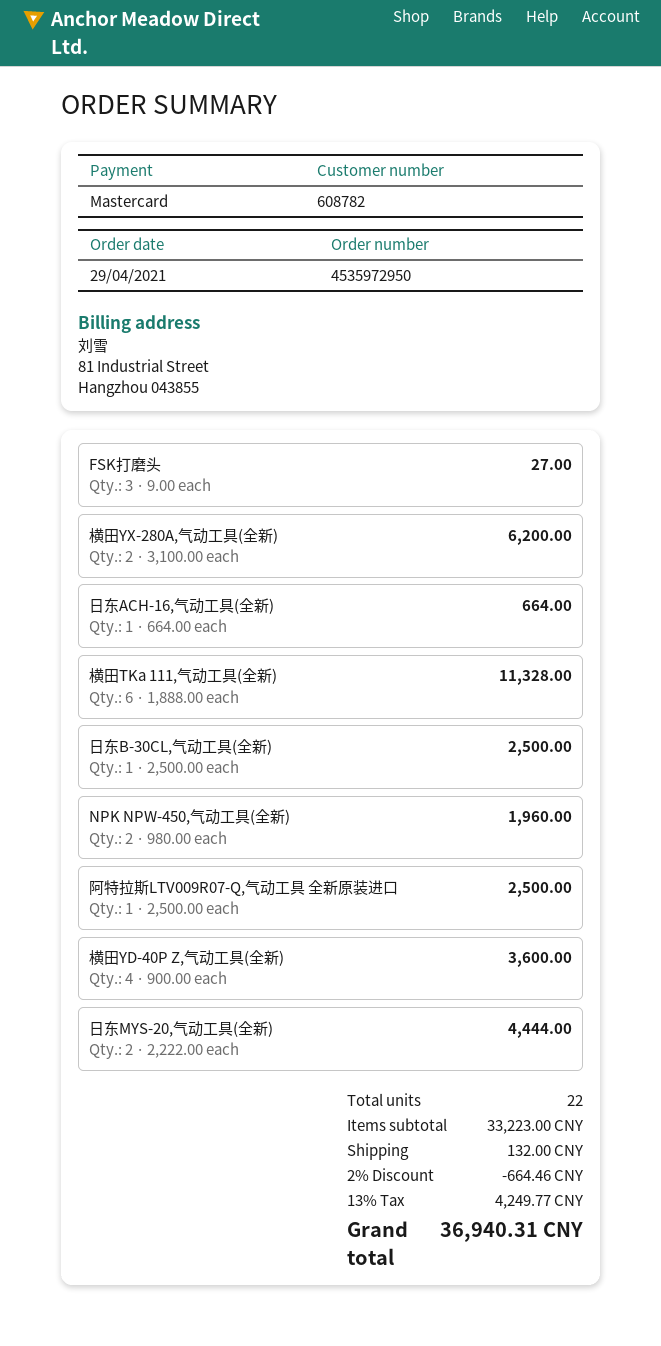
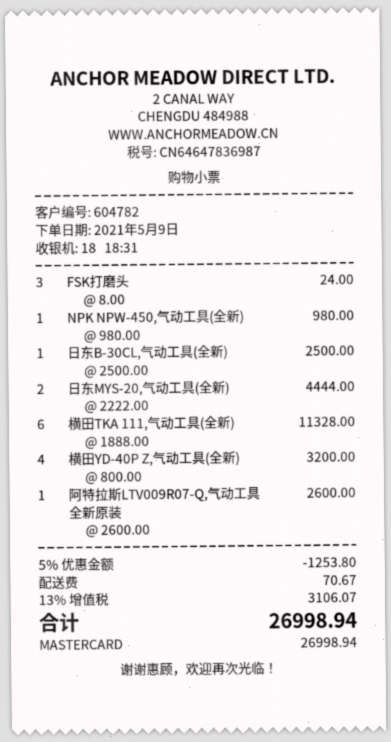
order date: 2021-04-29 -> 2021-05-09
customer number: 608782 -> 604782
FSK打磨头: 3 x 9.00 = 27.00 -> 3 x 8.00 = 24.00
横田YX-280A,气动工具(全新): 2 x 3100.00 = 6200.00 -> none
日东ACH-16,气动工具(全新): 1 x 664.00 = 664.00 -> none
NPK NPW-450,气动工具(全新): 2 x 980.00 = 1960.00 -> 1 x 980.00 = 980.00
阿特拉斯LTV009R07-Q,气动工具 全新原装进口: 1 x 2500.00 = 2500.00 -> 1 x 2600.00 = 2600.00
横田YD-40P Z,气动工具(全新): 4 x 900.00 = 3600.00 -> 4 x 800.00 = 3200.00
discount: 2% = 664.46 -> 5% = 1253.80
shipping: 132.00 -> 70.67
tax: 13% = 4249.77 -> 13% = 3106.07
total: 36940.31 -> 26998.94

